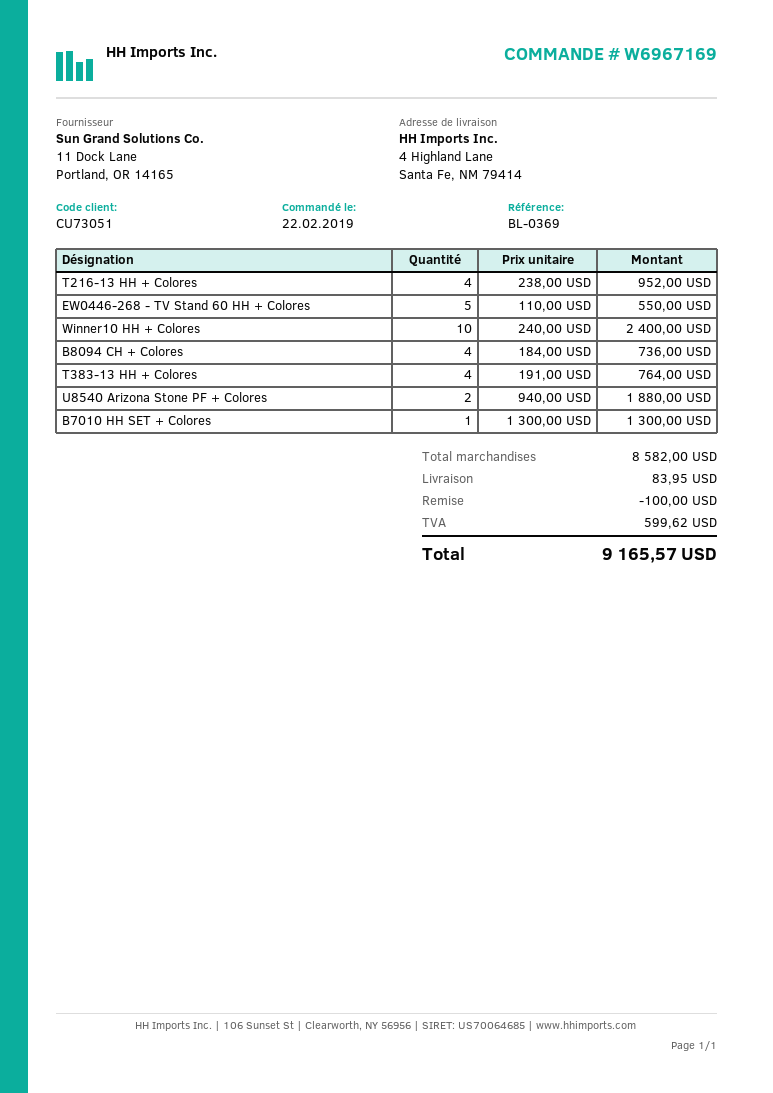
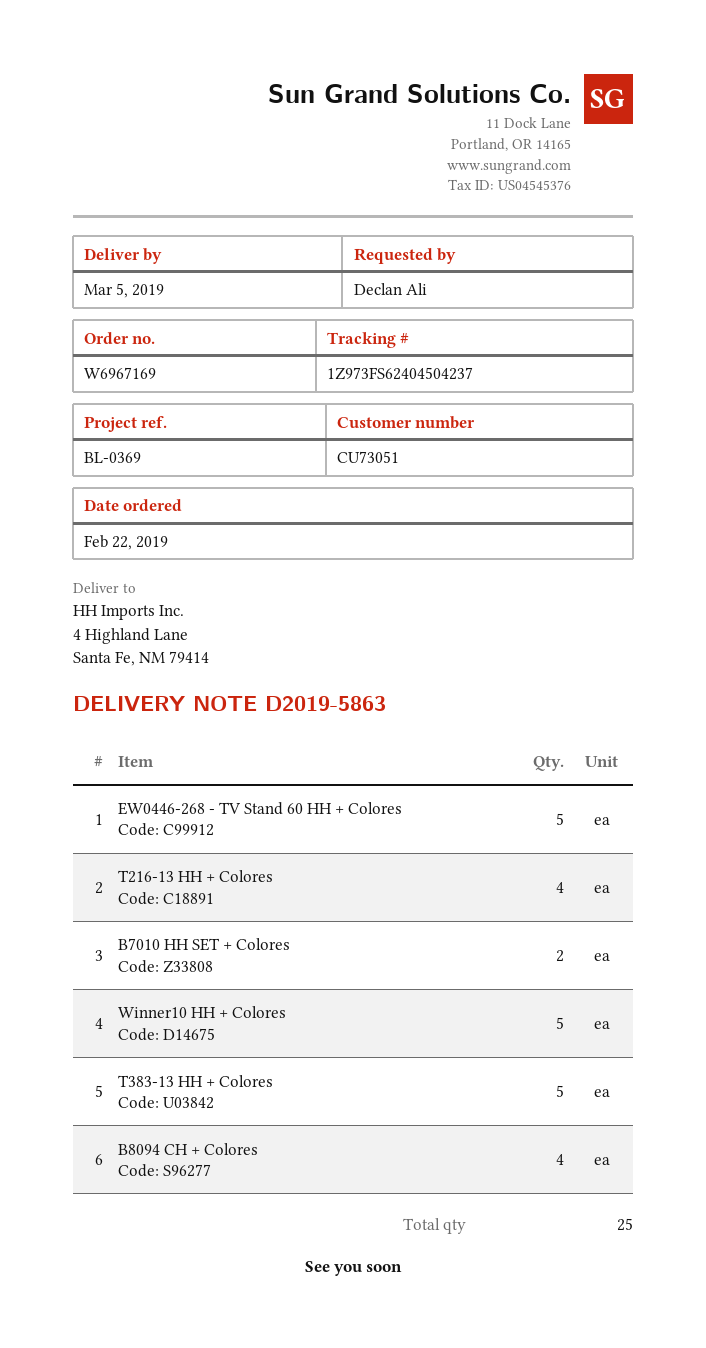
Winner10 HH + Colores: 10 -> 5
T383-13 HH + Colores: 4 -> 5
U8540 Arizona Stone PF + Colores: 2 -> none
B7010 HH SET + Colores: 1 -> 2

